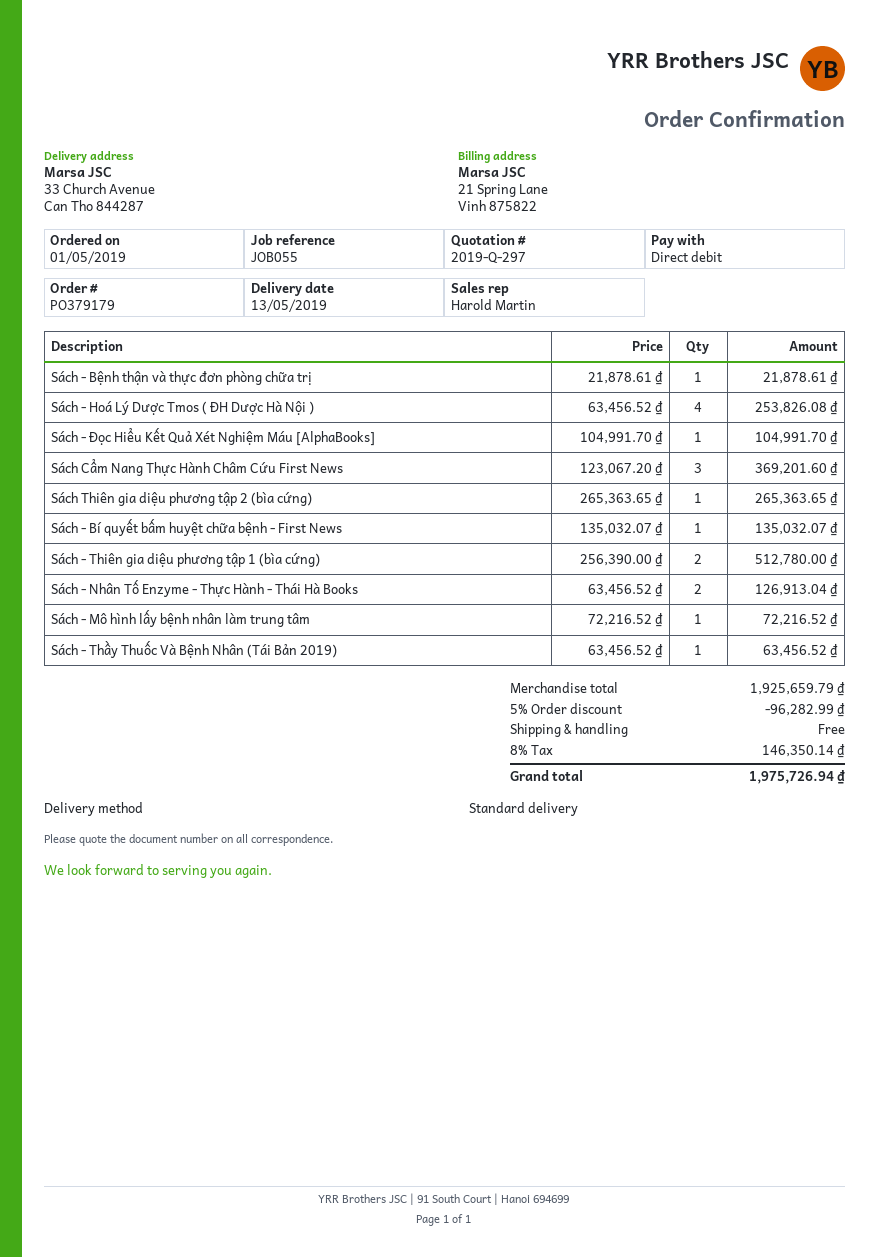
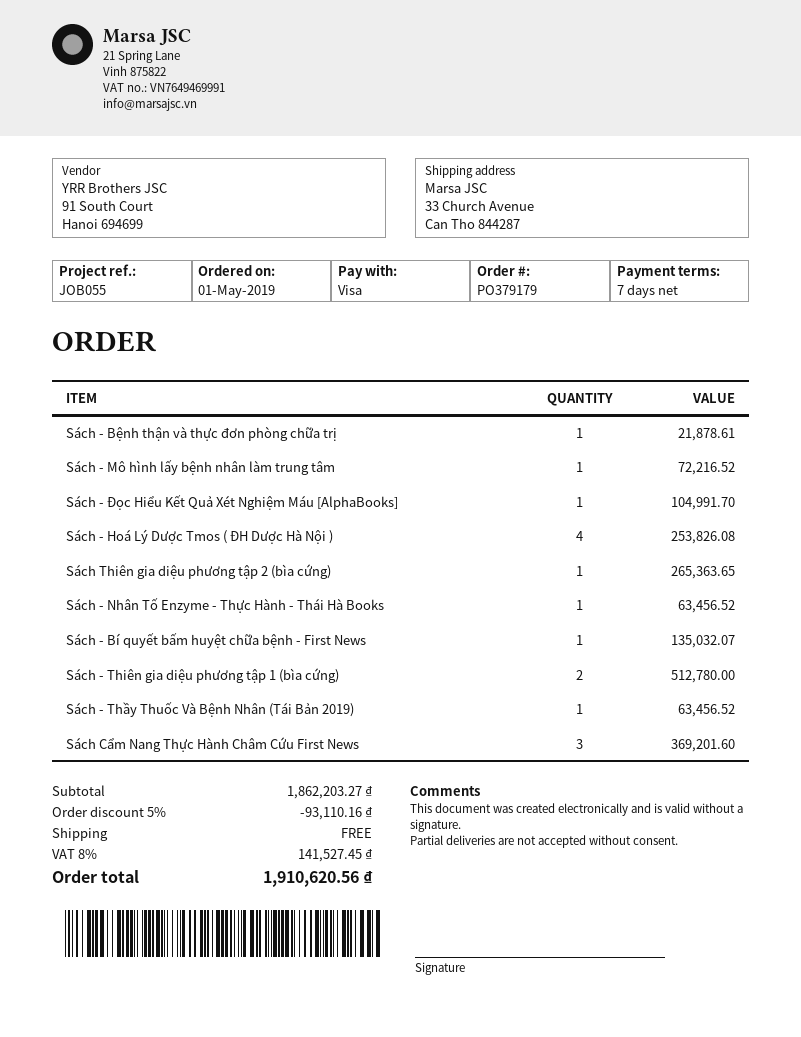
payment method: direct debit -> Visa
Sách - Nhân Tố Enzyme - Thực Hành - Thái Hà Books: 2 for 126913.04 -> 1 for 63456.52
subtotal: 1925659.79 -> 1862203.27
discount: 5% = 96282.99 -> 5% = 93110.16
tax: 8% = 146350.14 -> 8% = 141527.45
total: 1975726.94 -> 1910620.56

